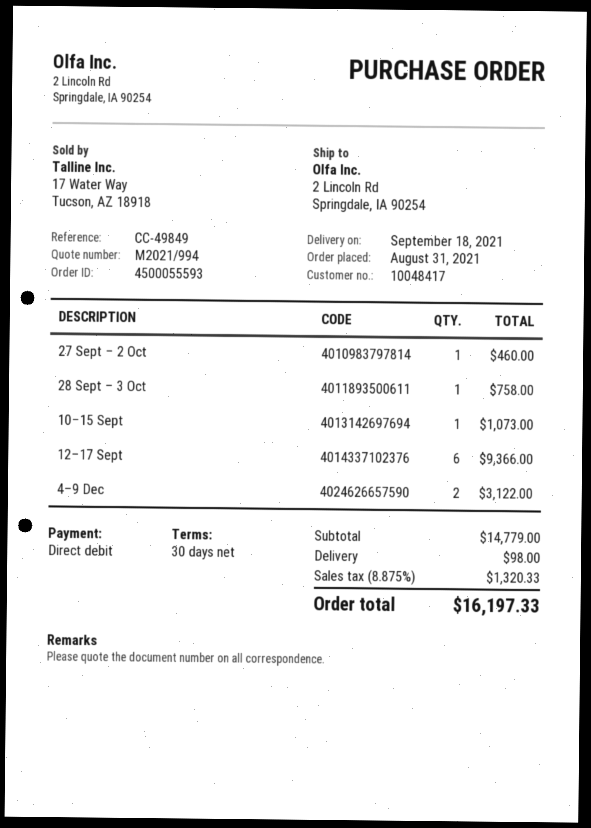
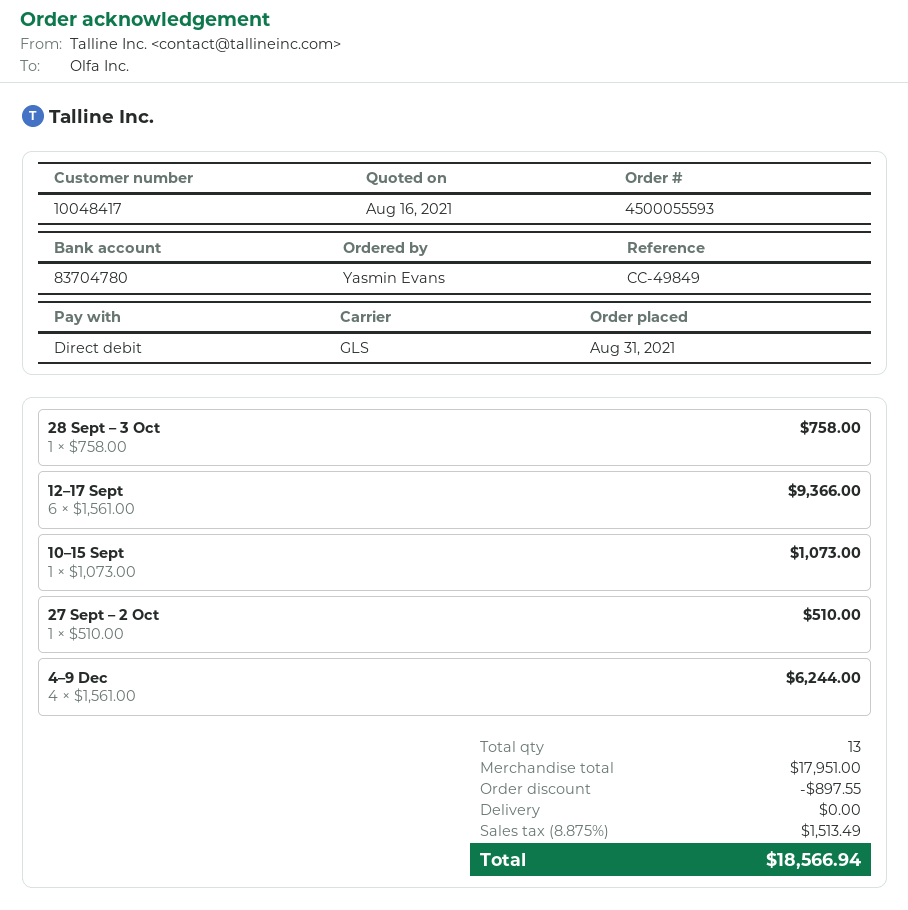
27 Sept – 2 Oct: 1 for 460.00 -> 1 for 510.00
4–9 Dec: 2 for 3122.00 -> 4 for 6244.00
subtotal: 14779.00 -> 17951.00
discount: none -> 897.55
shipping: 98.00 -> 0.00
tax: 8.875% = 1320.33 -> 8.875% = 1513.49
total: 16197.33 -> 18566.94

